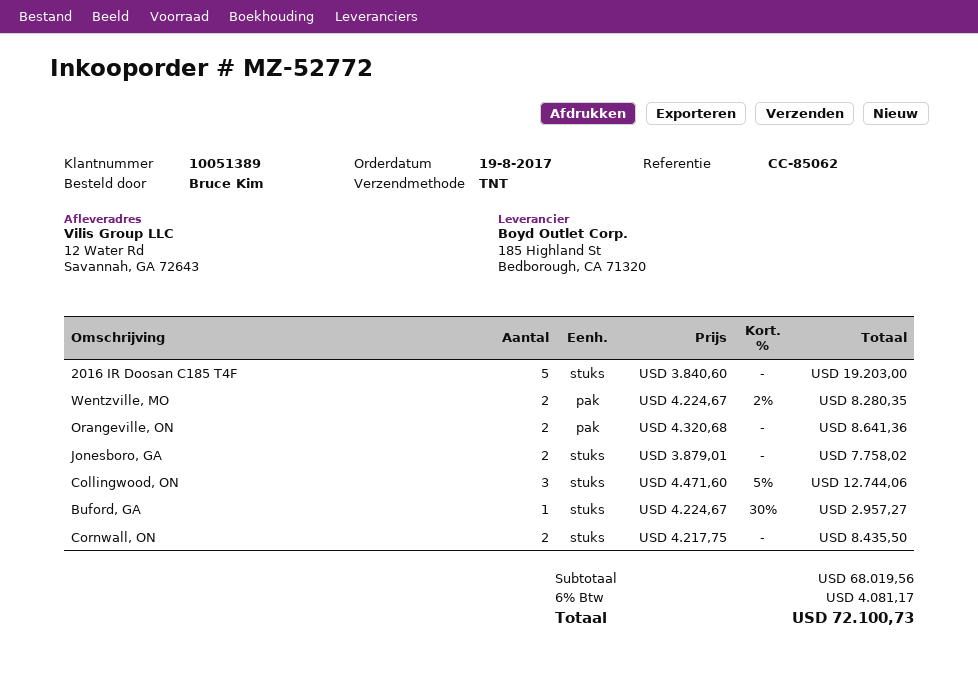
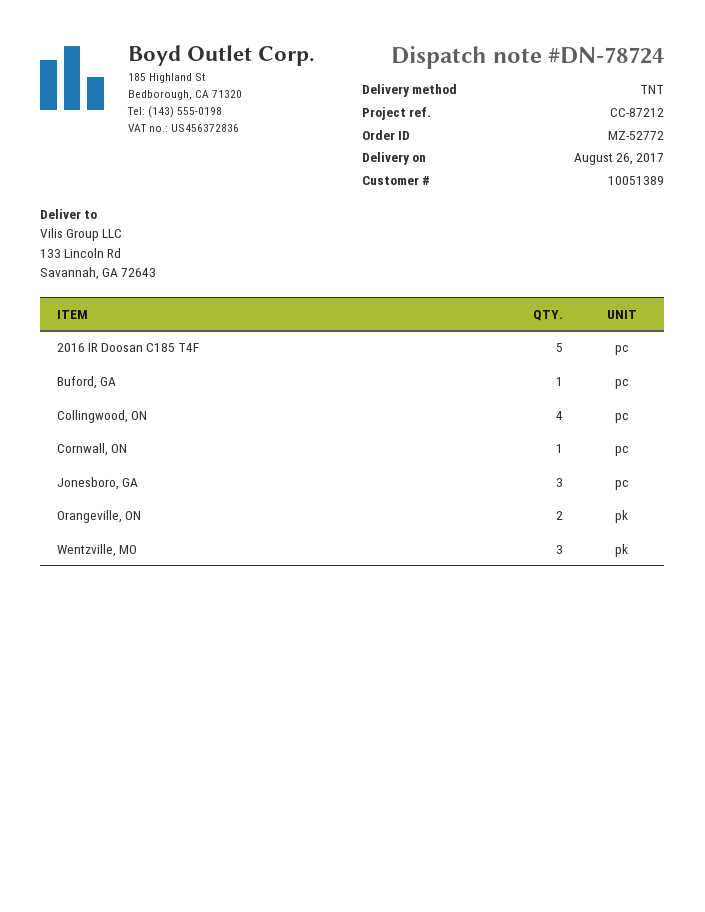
reference: CC-85062 -> CC-87212
ship to: 12 Water Rd, Savannah, GA 72643 -> 133 Lincoln Rd, Savannah, GA 72643
Wentzville, MO: 2 -> 3
Jonesboro, GA: 2 -> 3
Collingwood, ON: 3 -> 4
Cornwall, ON: 2 -> 1

